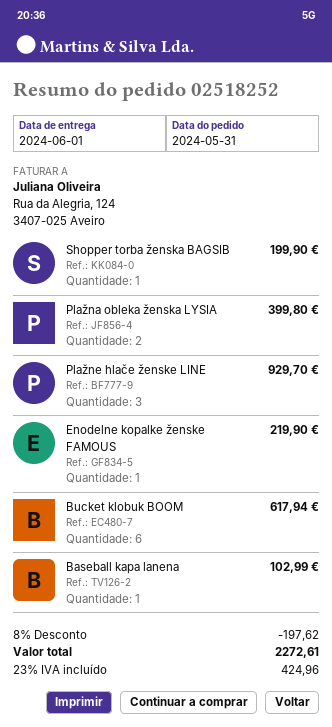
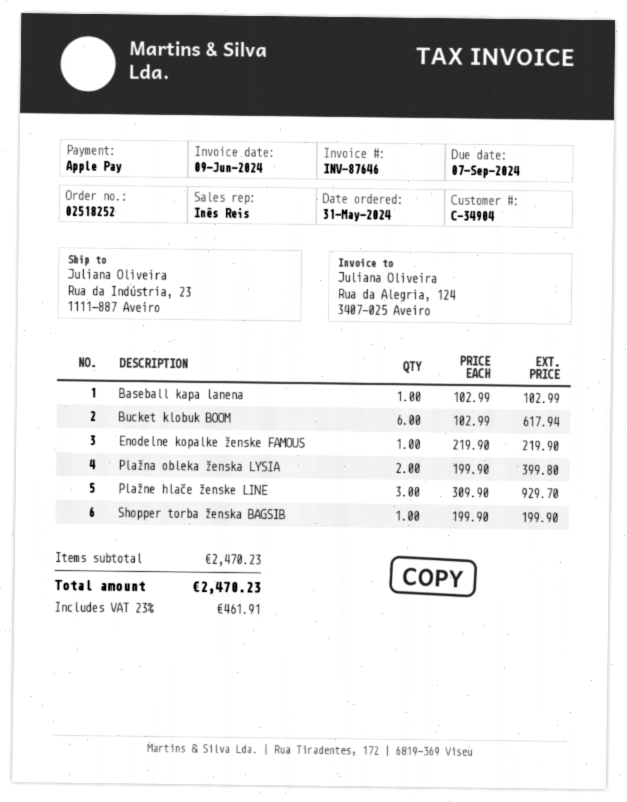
discount: 8% = 197.62 -> none
tax: 23% = 424.96 -> 23% = 461.91
total: 2272.61 -> 2470.23

